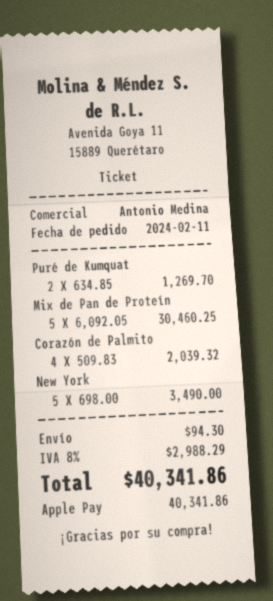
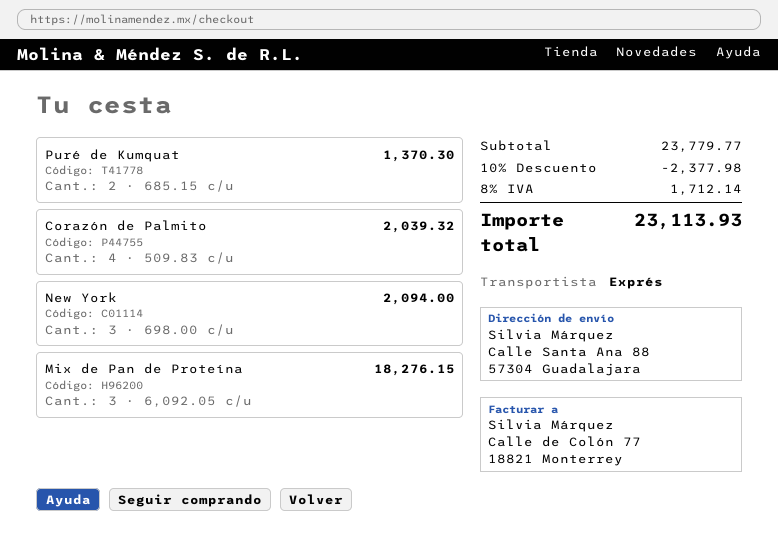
Puré de Kumquat: 2 x 634.85 = 1269.70 -> 2 x 685.15 = 1370.30
Mix de Pan de Proteín: 5 x 6092.05 = 30460.25 -> 3 x 6092.05 = 18276.15
New York: 5 x 698.00 = 3490.00 -> 3 x 698.00 = 2094.00
discount: none -> 10% = 2377.98
shipping: 94.30 -> none
tax: 8% = 2988.29 -> 8% = 1712.14
total: 40341.86 -> 23113.93

